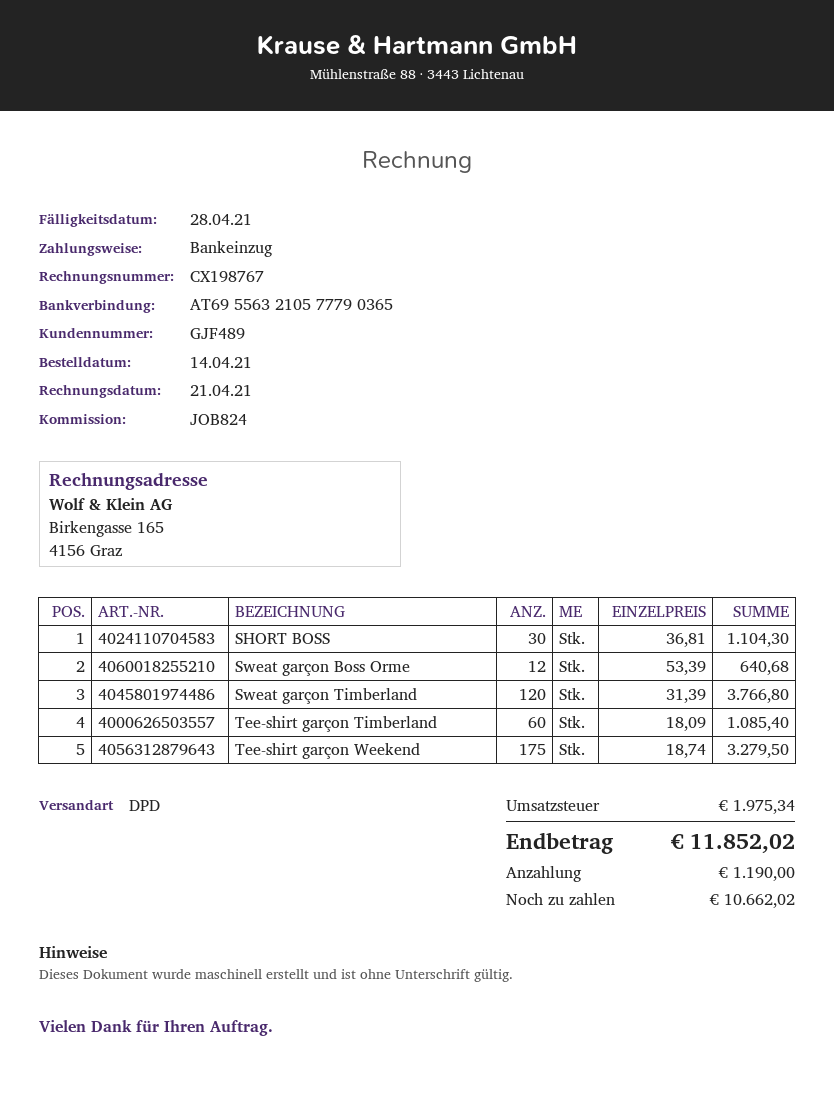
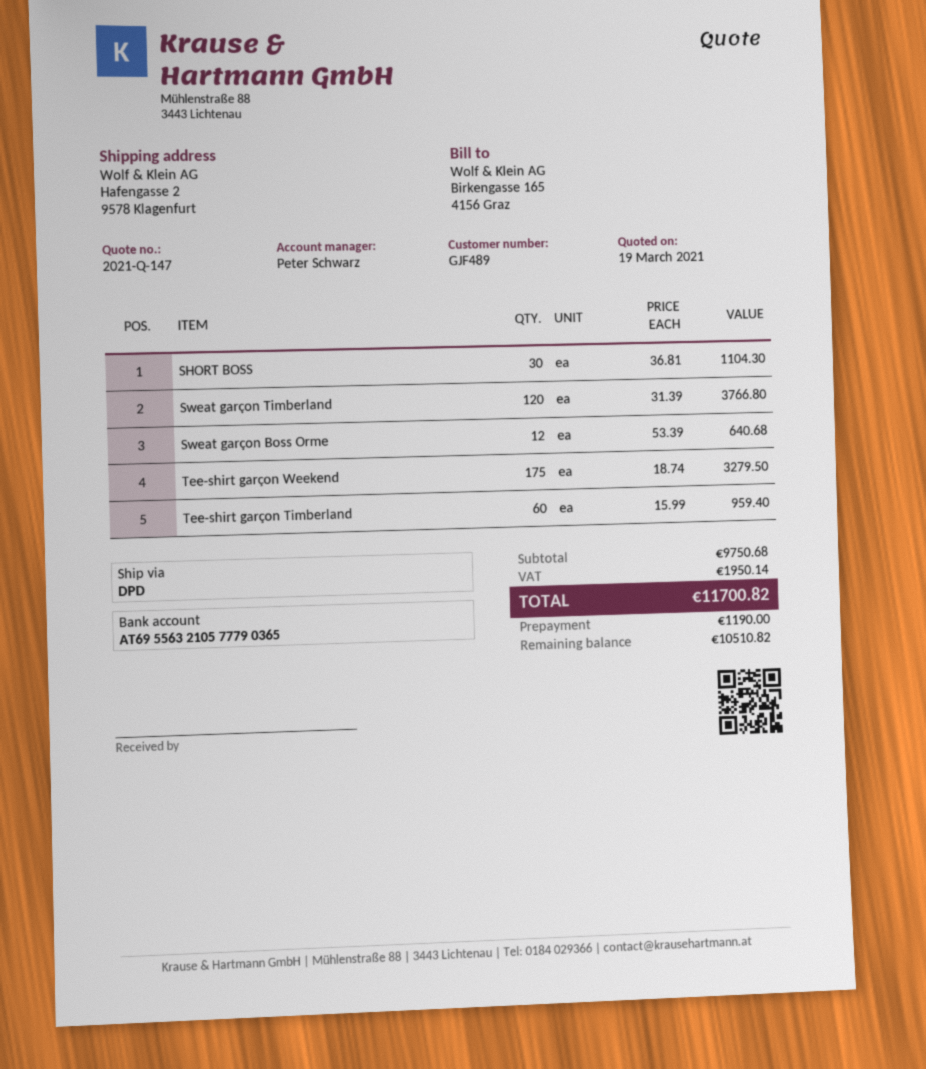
Tee-shirt garçon Timberland: 60 x 18.09 = 1085.40 -> 60 x 15.99 = 959.40
tax: 1975.34 -> 1950.14
total: 11852.02 -> 11700.82
balance: 10662.02 -> 10510.82

